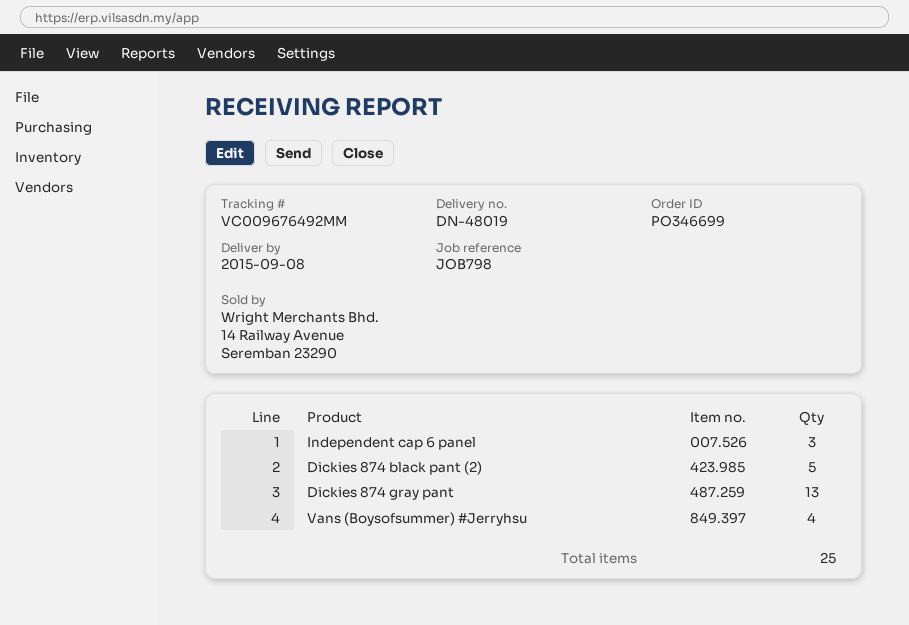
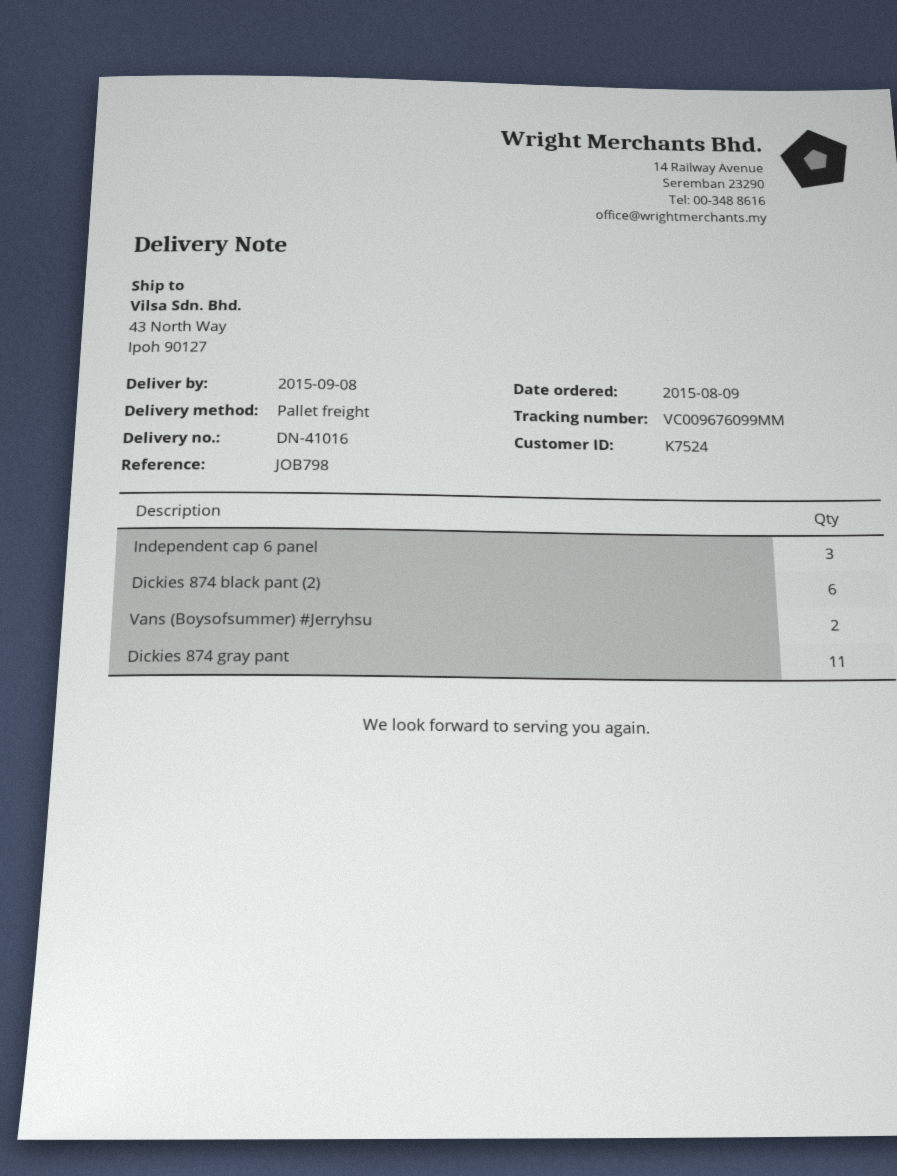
delivery note number: DN-48019 -> DN-41016
tracking number: VC009676492MM -> VC009676099MM
Dickies 874 black pant (2): 5 -> 6
Dickies 874 gray pant: 13 -> 11
Vans (Boysofsummer) #Jerryhsu: 4 -> 2

